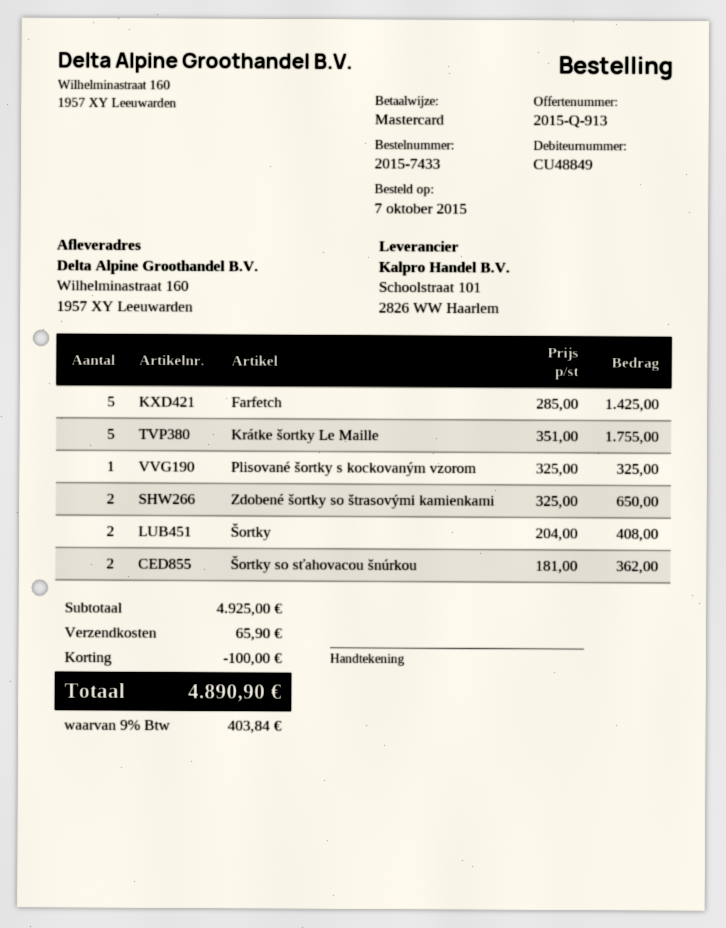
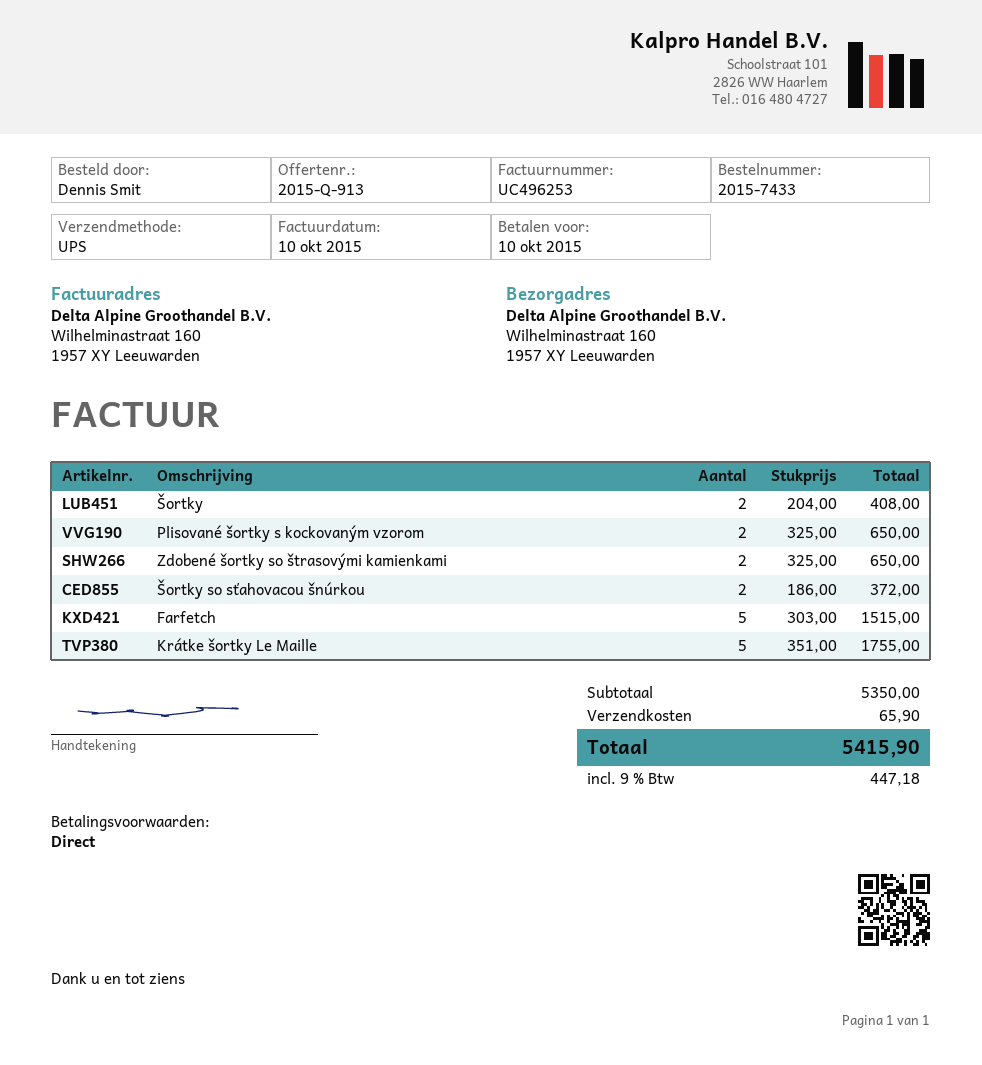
Farfetch: 5 x 285.00 = 1425.00 -> 5 x 303.00 = 1515.00
Plisované šortky s kockovaným vzorom: 1 x 325.00 = 325.00 -> 2 x 325.00 = 650.00
Šortky so sťahovacou šnúrkou: 2 x 181.00 = 362.00 -> 2 x 186.00 = 372.00
subtotal: 4925.00 -> 5350.00
discount: 100.00 -> none
tax: 9% = 403.84 -> 9% = 447.18
total: 4890.90 -> 5415.90

